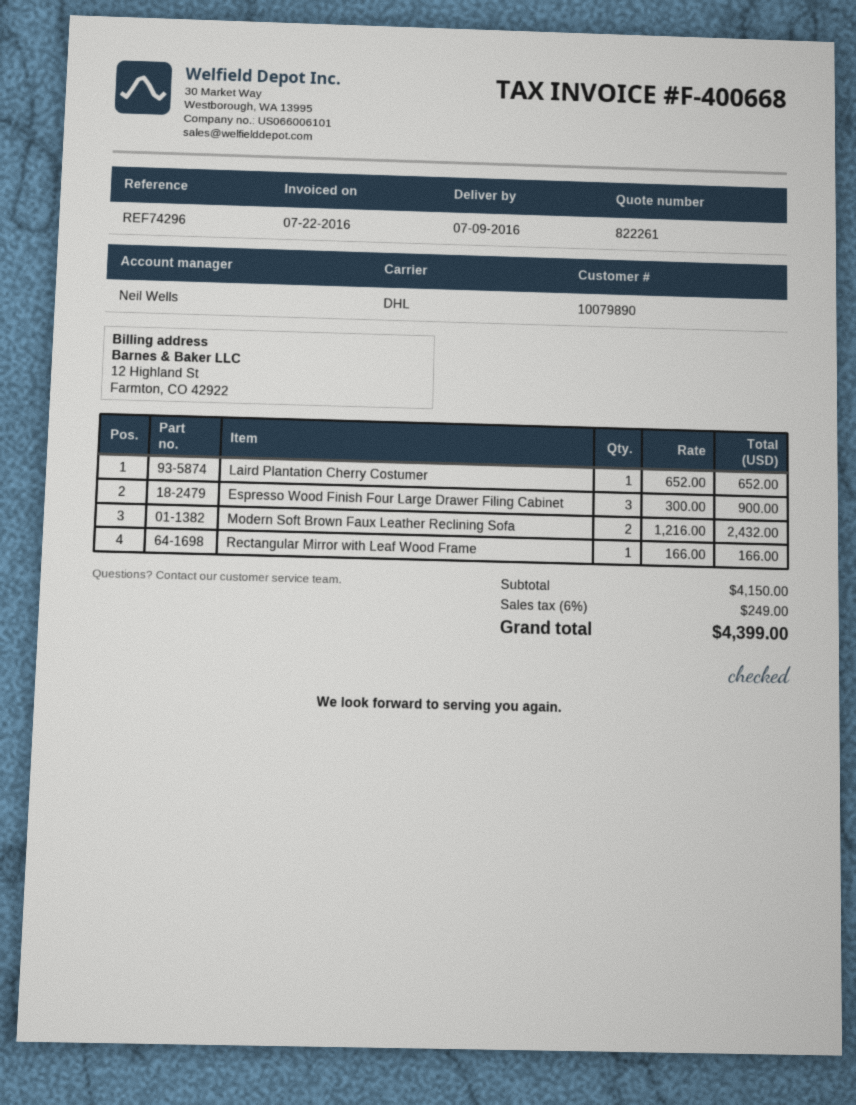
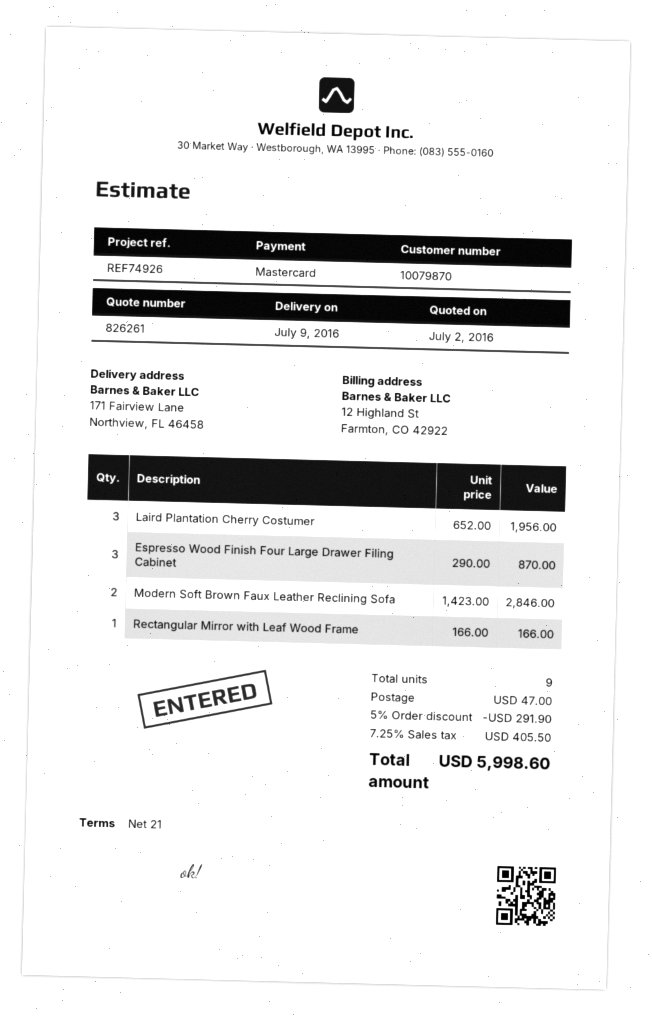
quote number: 822261 -> 826261
customer number: 10079890 -> 10079870
reference: REF74296 -> REF74926
Laird Plantation Cherry Costumer: 1 x 652.00 = 652.00 -> 3 x 652.00 = 1956.00
Espresso Wood Finish Four Large Drawer Filing Cabinet: 3 x 300.00 = 900.00 -> 3 x 290.00 = 870.00
Modern Soft Brown Faux Leather Reclining Sofa: 2 x 1216.00 = 2432.00 -> 2 x 1423.00 = 2846.00
discount: none -> 5% = 291.90
shipping: none -> 47.00
tax: 6% = 249.00 -> 7.25% = 405.50
total: 4399.00 -> 5998.60

